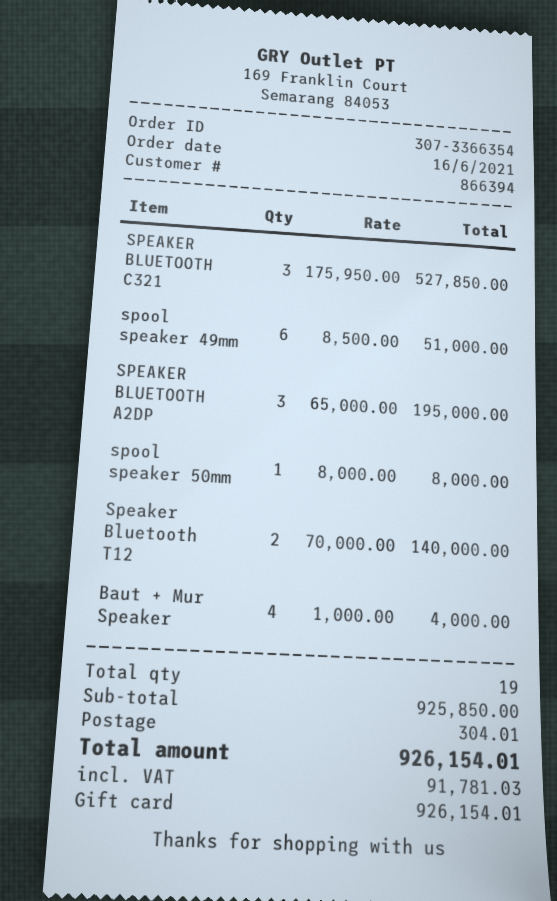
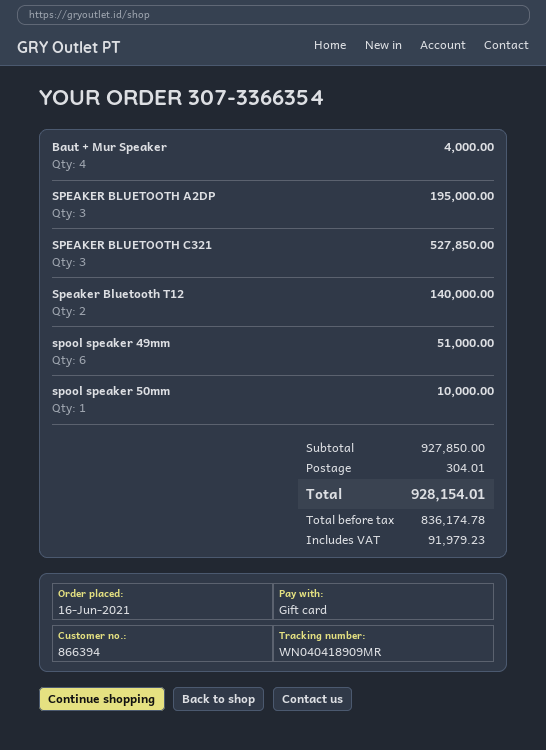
spool speaker 50mm: 1 for 8000.00 -> 1 for 10000.00
subtotal: 925850.00 -> 927850.00
tax: 91781.03 -> 91979.23
total: 926154.01 -> 928154.01

